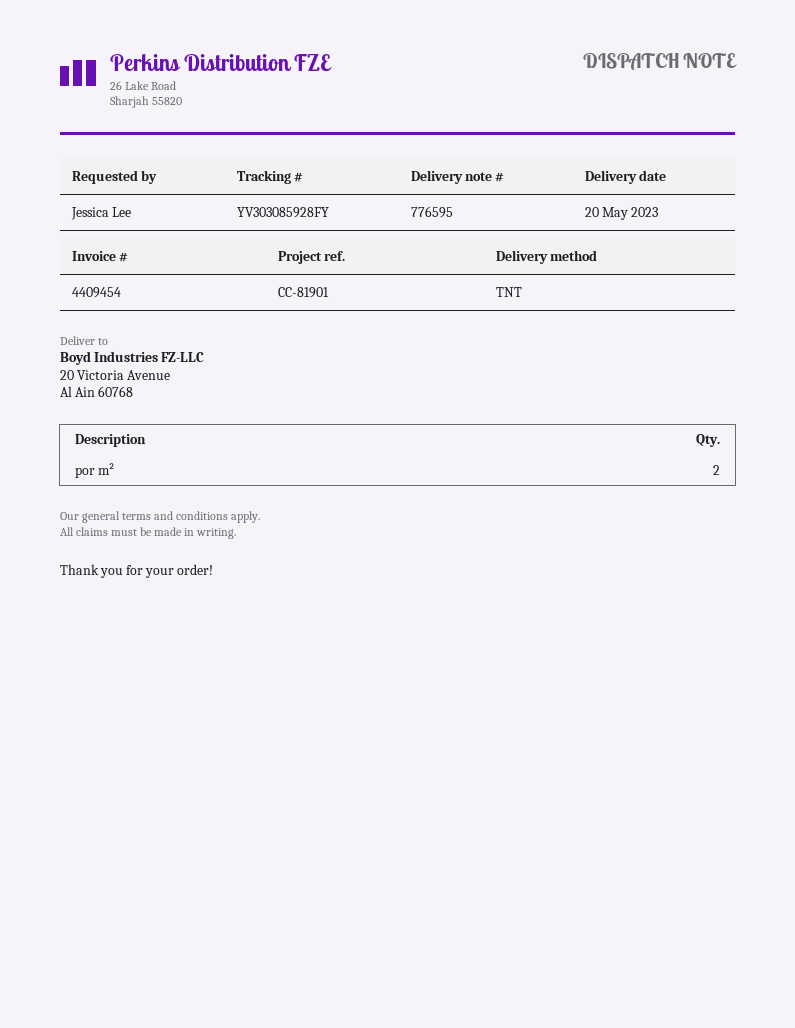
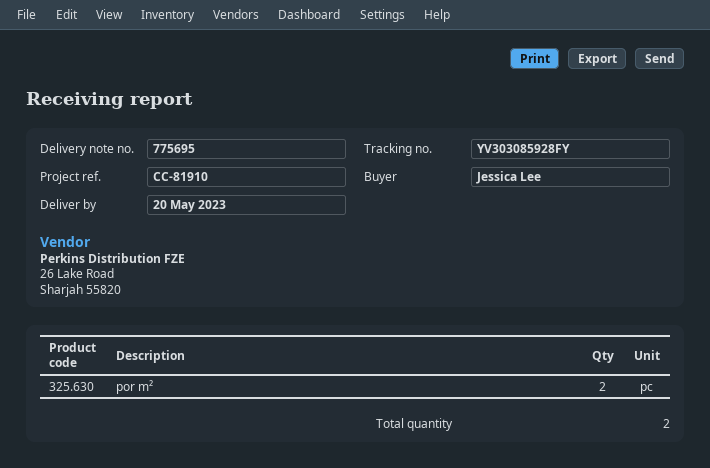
delivery note number: 776595 -> 775695
reference: CC-81901 -> CC-81910

